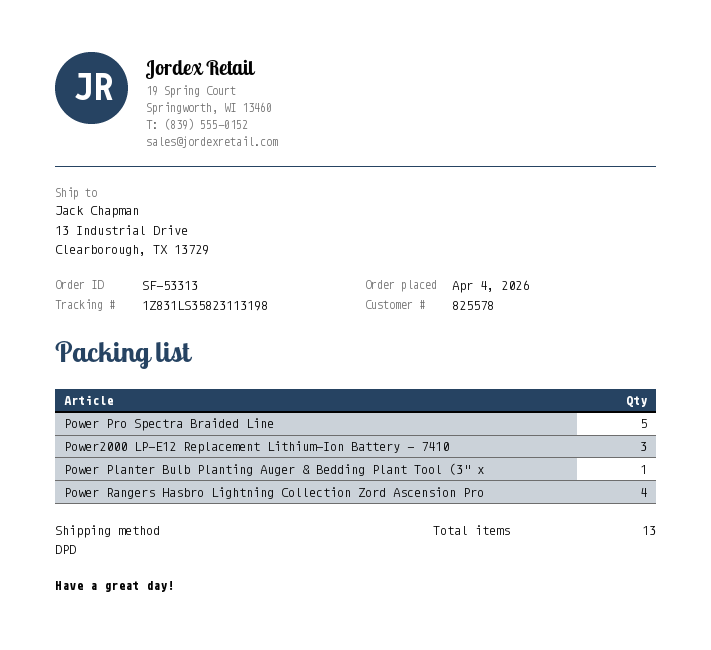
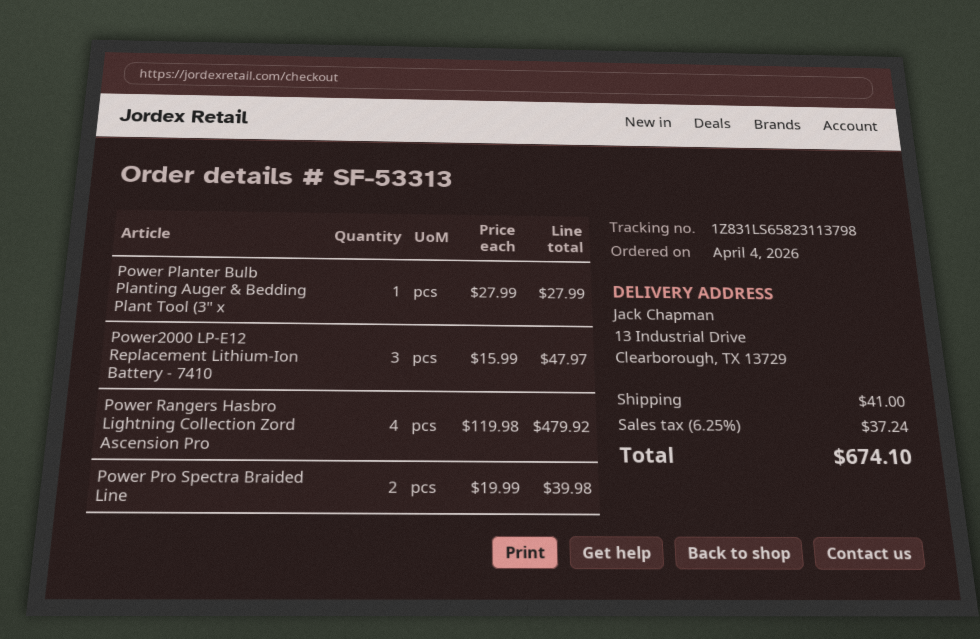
tracking number: 1Z831LS35823113198 -> 1Z831LS65823113798
Power Pro Spectra Braided Line: 5 -> 2

